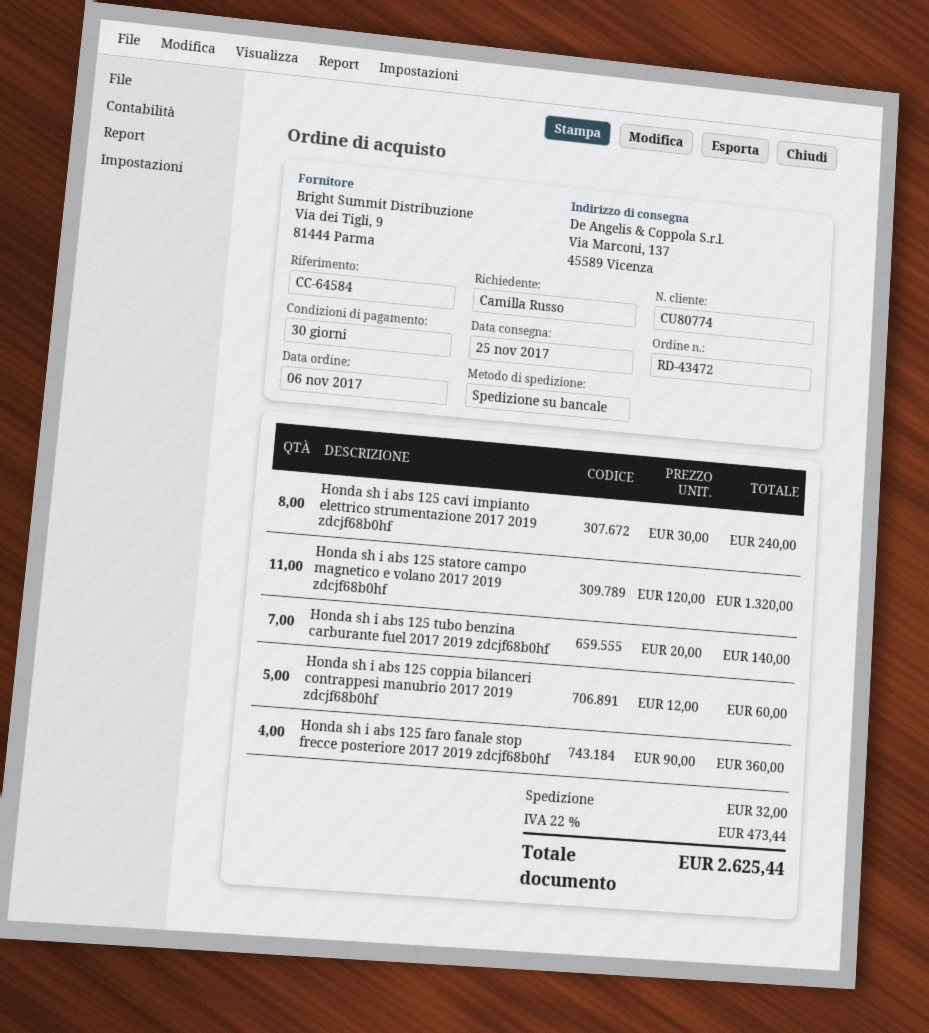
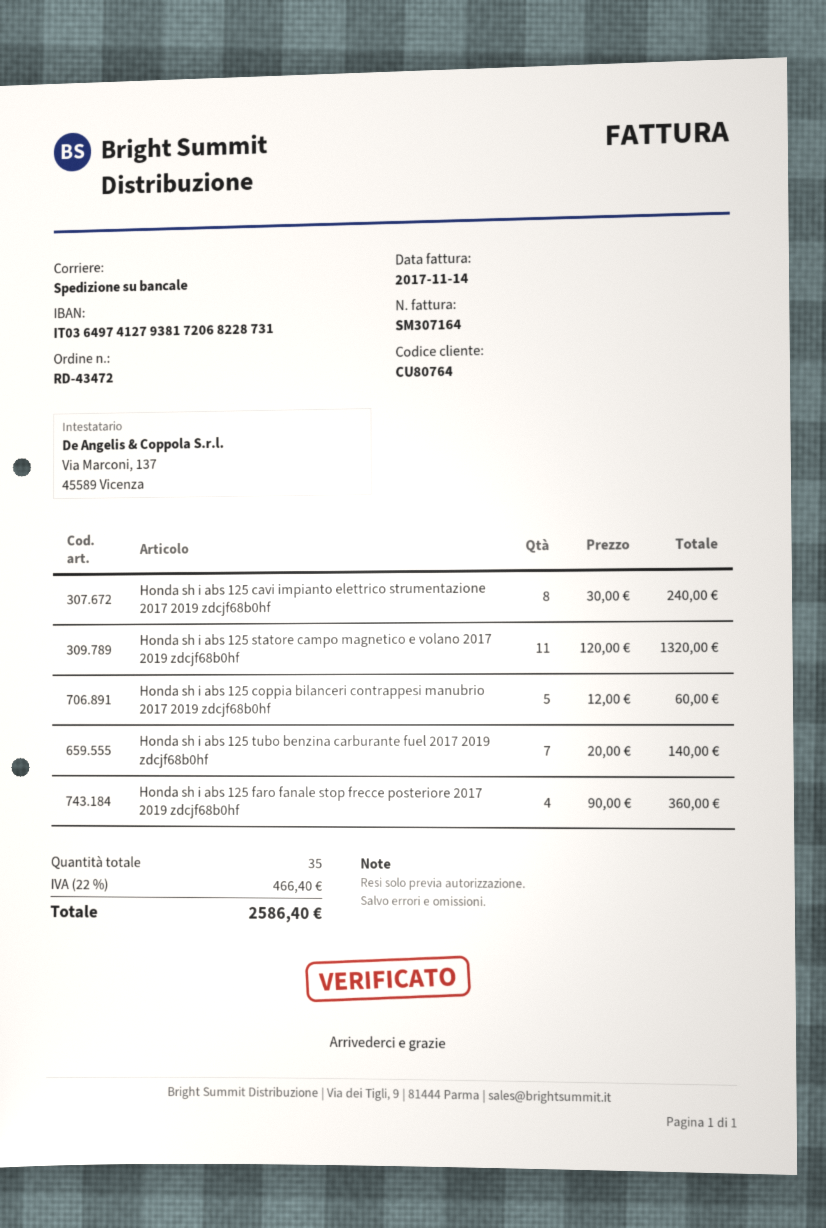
customer number: CU80774 -> CU80764
shipping: 32.00 -> none
tax: 22% = 473.44 -> 22% = 466.40
total: 2625.44 -> 2586.40

